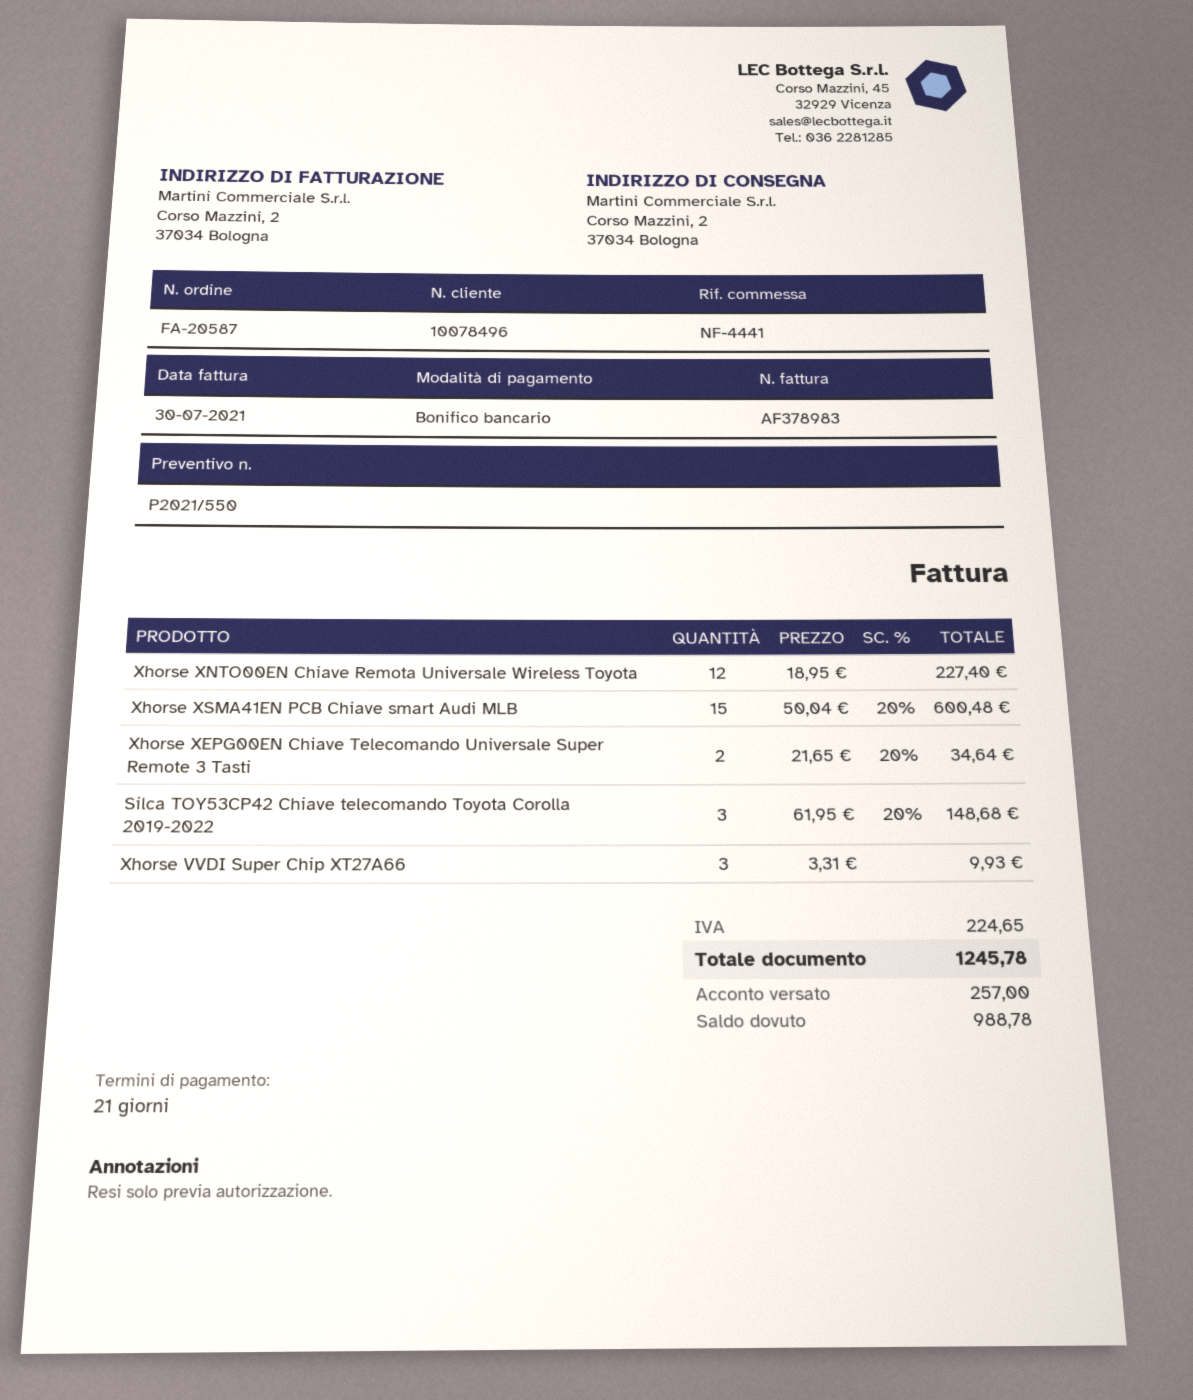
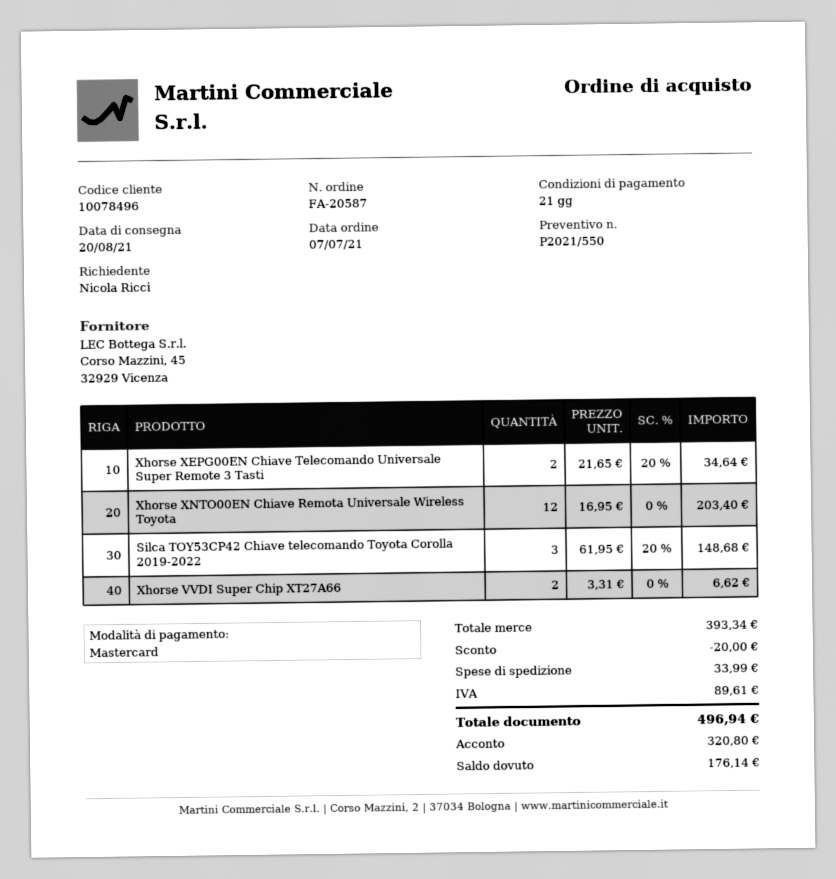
payment method: bank transfer -> Mastercard
Xhorse XNTO00EN Chiave Remota Universale Wireless Toyota: 12 x 18.95 = 227.40 -> 12 x 16.95 = 203.40
Xhorse XSMA41EN PCB Chiave smart Audi MLB: 15 x 50.04 - 20% = 600.48 -> none
Xhorse VVDI Super Chip XT27A66: 3 x 3.31 = 9.93 -> 2 x 3.31 = 6.62
discount: none -> 20.00
shipping: none -> 33.99
tax: 224.65 -> 89.61
total: 1245.78 -> 496.94
deposit: 257.00 -> 320.80
balance: 988.78 -> 176.14

